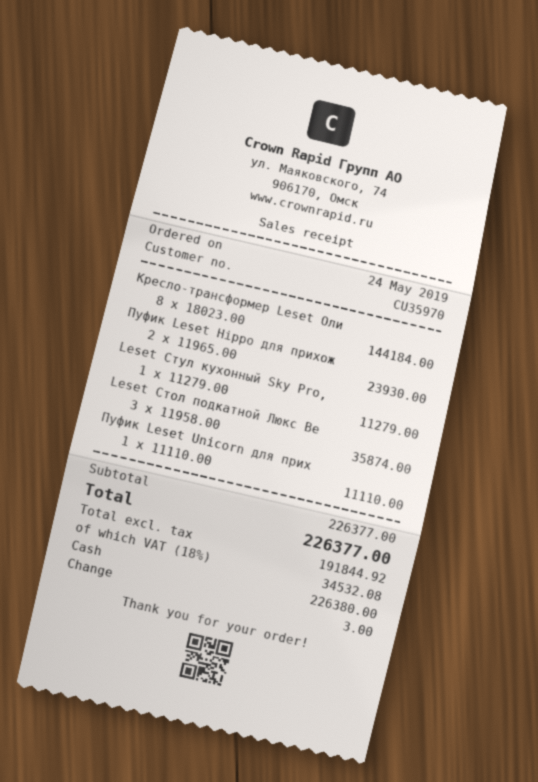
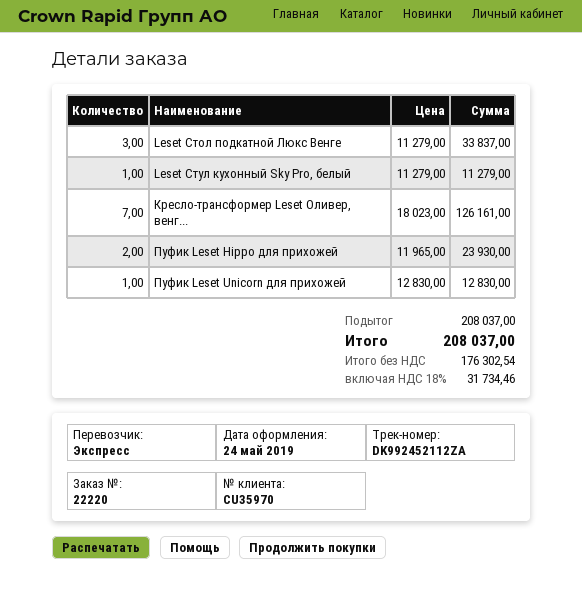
Кресло-трансформер Leset Оли: 8 x 18023.00 = 144184.00 -> 7 x 18023.00 = 126161.00
Leset Стол подкатной Люкс Ве: 3 x 11958.00 = 35874.00 -> 3 x 11279.00 = 33837.00
Пуфик Leset Unicorn для прих: 1 x 11110.00 = 11110.00 -> 1 x 12830.00 = 12830.00
subtotal: 226377.00 -> 208037.00
net: 191844.92 -> 176302.54
tax: 18% = 34532.08 -> 18% = 31734.46
total: 226377.00 -> 208037.00

